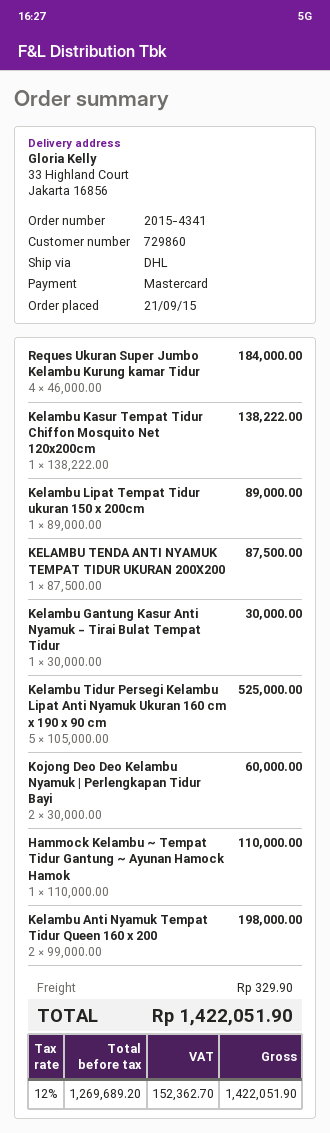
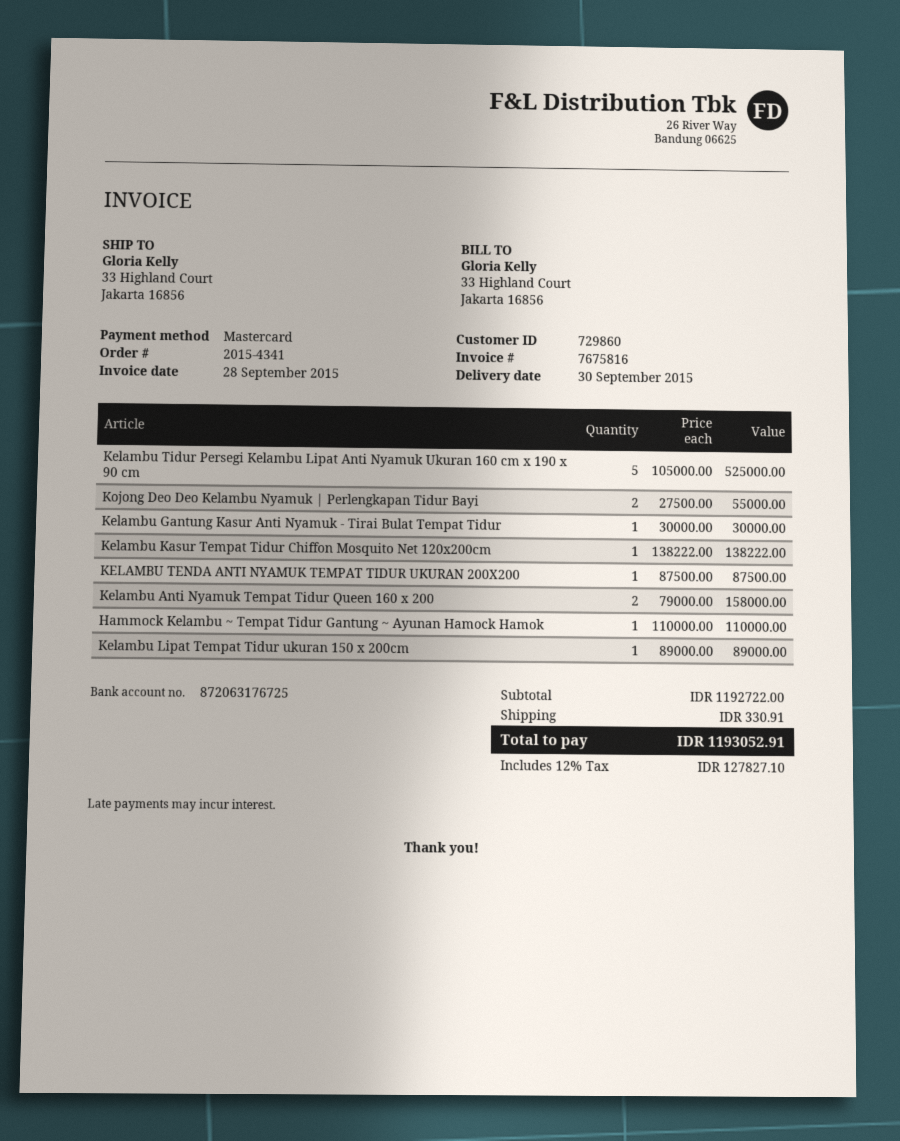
Reques Ukuran Super Jumbo Kelambu Kurung kamar Tidur: 4 x 46000.00 = 184000.00 -> none
Kojong Deo Deo Kelambu Nyamuk | Perlengkapan Tidur Bayi: 2 x 30000.00 = 60000.00 -> 2 x 27500.00 = 55000.00
Kelambu Anti Nyamuk Tempat Tidur Queen 160 x 200: 2 x 99000.00 = 198000.00 -> 2 x 79000.00 = 158000.00
shipping: 329.90 -> 330.91
tax: 12% = 152362.70 -> 12% = 127827.10
total: 1422051.90 -> 1193052.91

